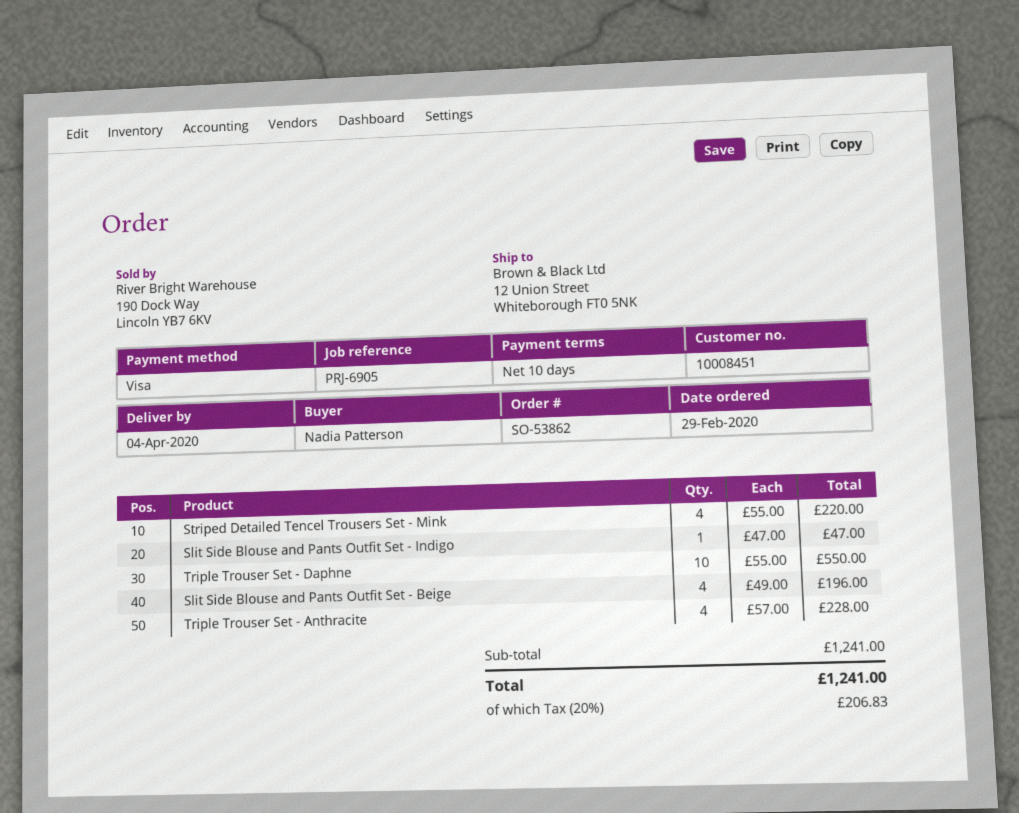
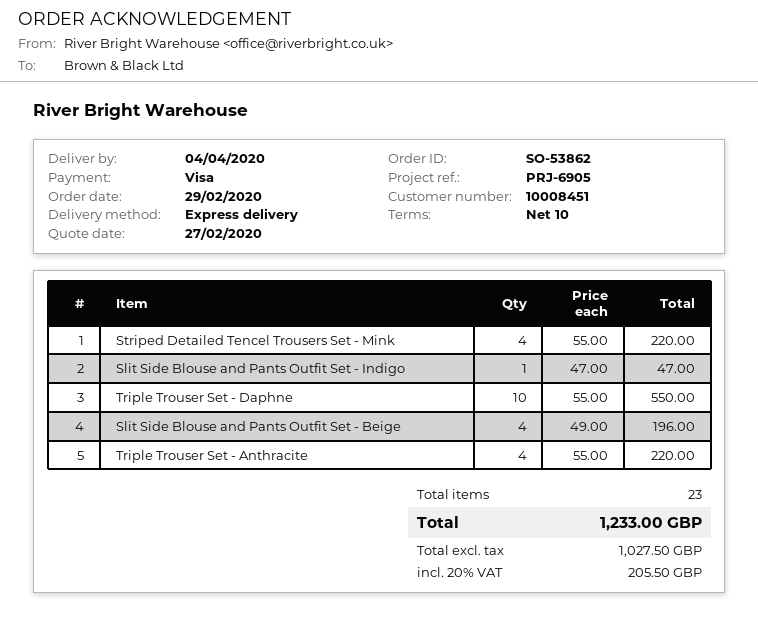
Triple Trouser Set - Anthracite: 4 x 57.00 = 228.00 -> 4 x 55.00 = 220.00
tax: 20% = 206.83 -> 20% = 205.50
total: 1241.00 -> 1233.00

